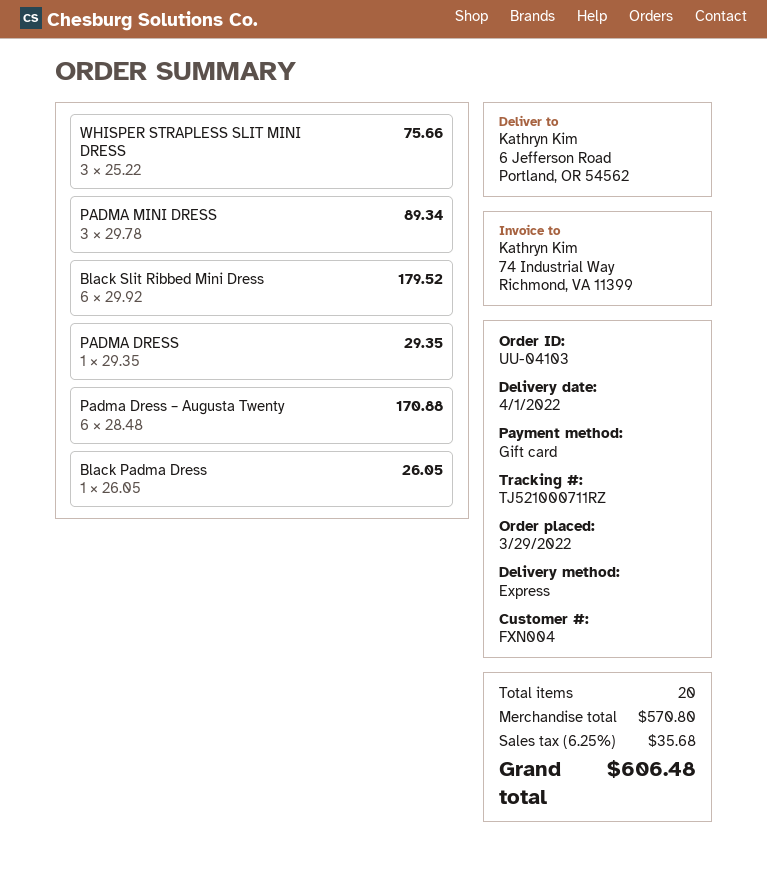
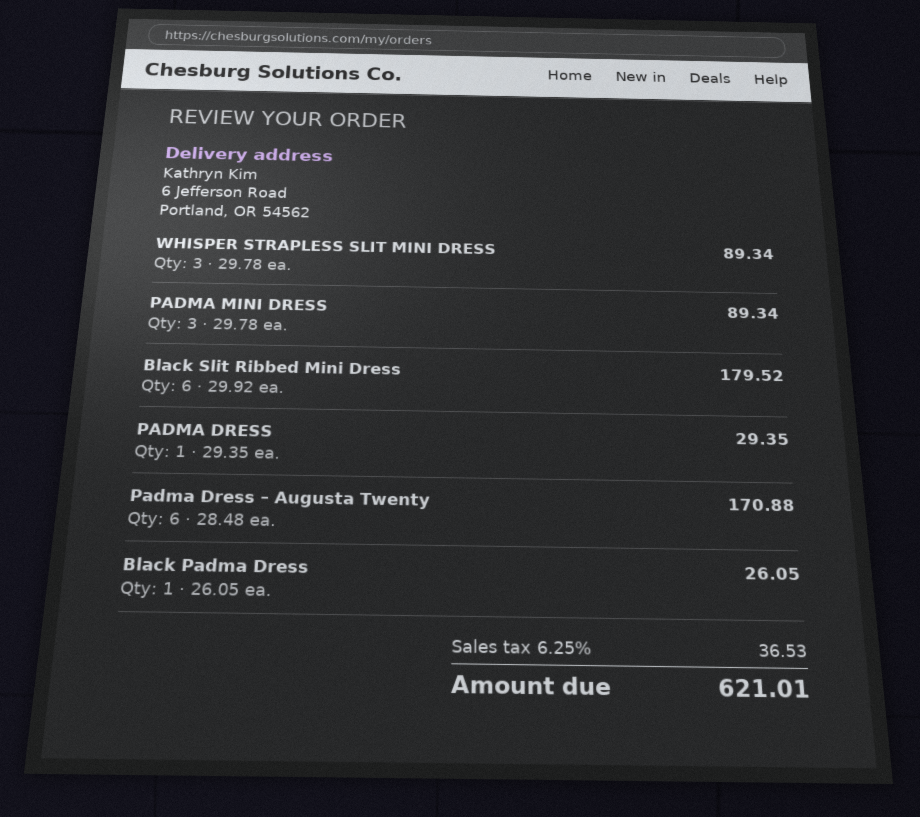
WHISPER STRAPLESS SLIT MINI DRESS: 3 x 25.22 = 75.66 -> 3 x 29.78 = 89.34
tax: 6.25% = 35.68 -> 6.25% = 36.53
total: 606.48 -> 621.01

